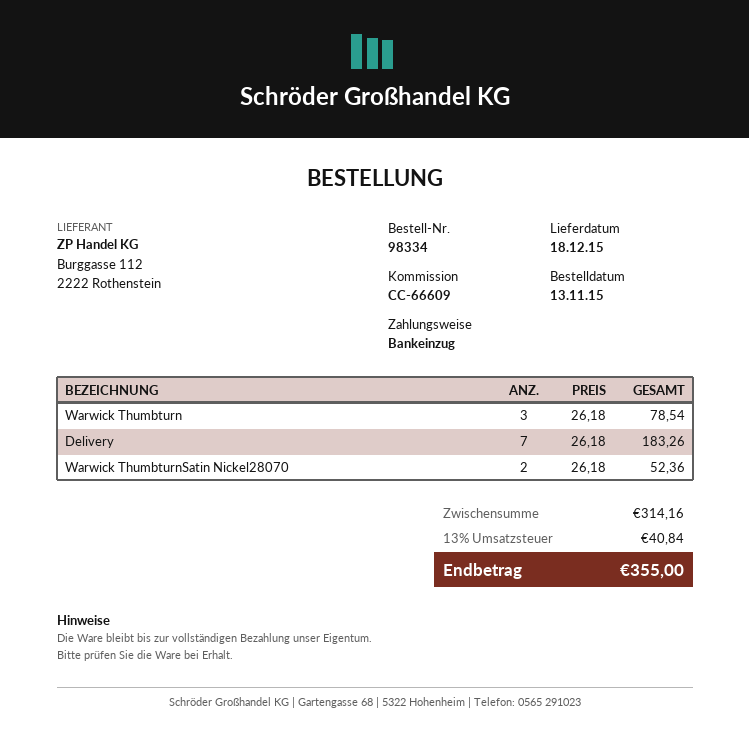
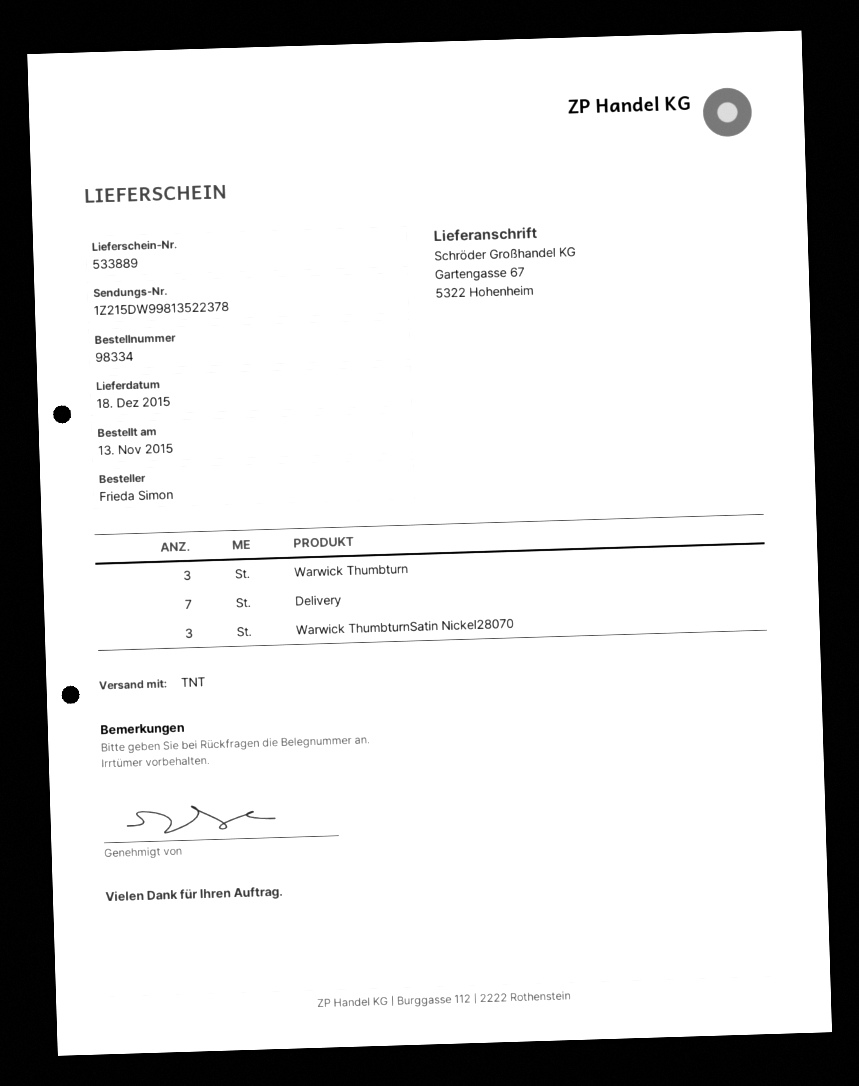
Warwick ThumbturnSatin Nickel28070: 2 -> 3

